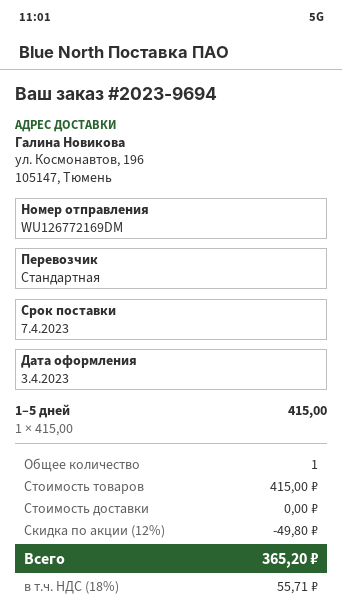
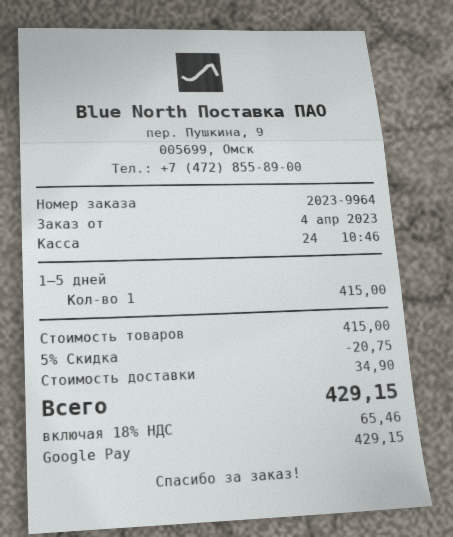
order number: 2023-9694 -> 2023-9964
order date: 2023-04-03 -> 2023-04-04
discount: 12% = 49.80 -> 5% = 20.75
shipping: 0.00 -> 34.90
tax: 18% = 55.71 -> 18% = 65.46
total: 365.20 -> 429.15

